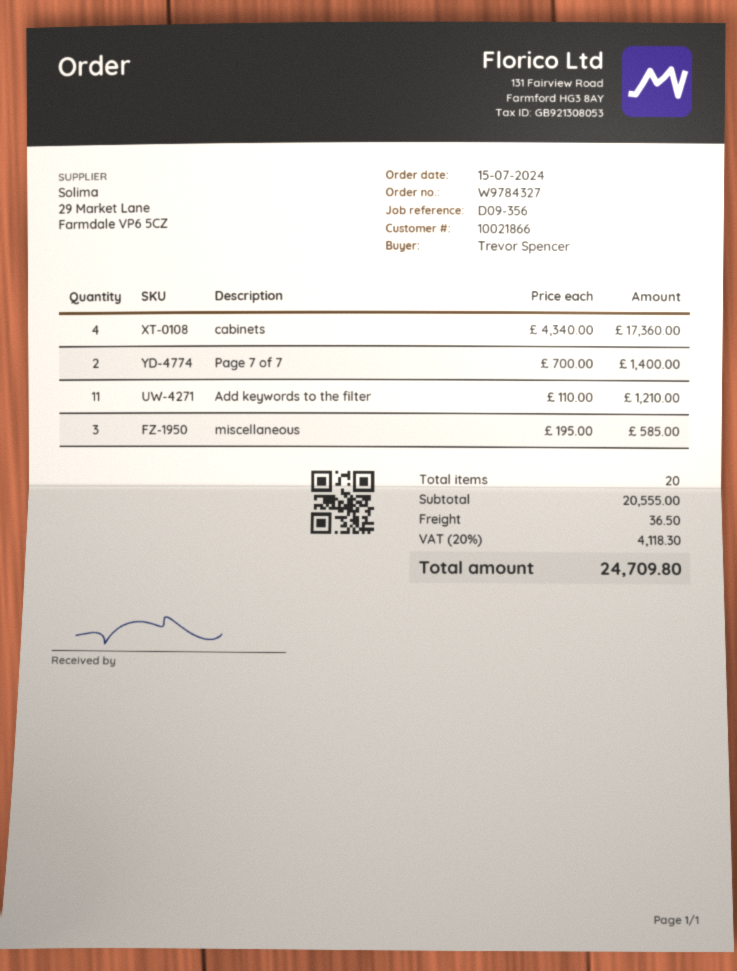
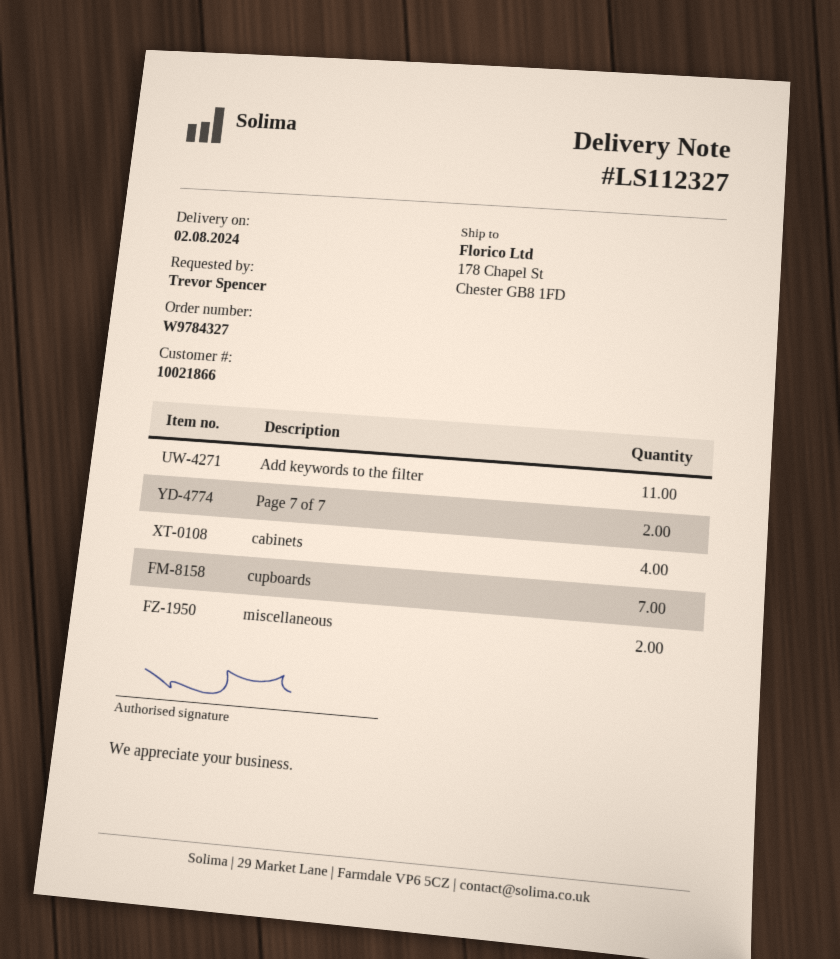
miscellaneous: 3 -> 2
cupboards: none -> 7

